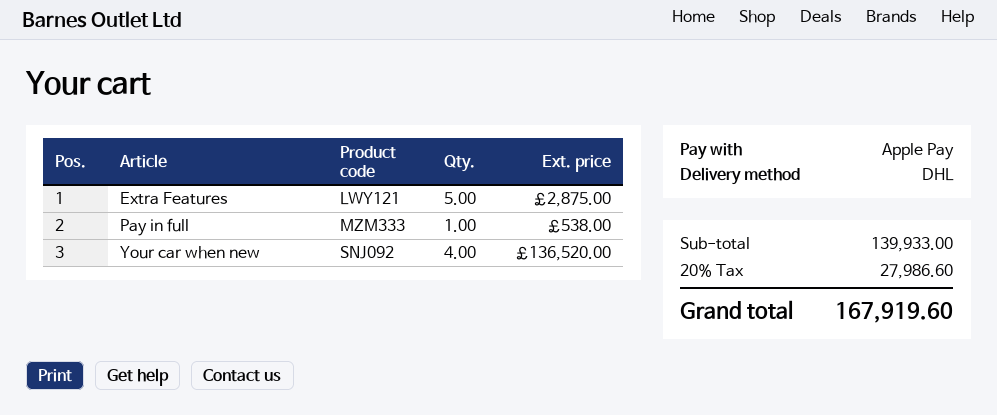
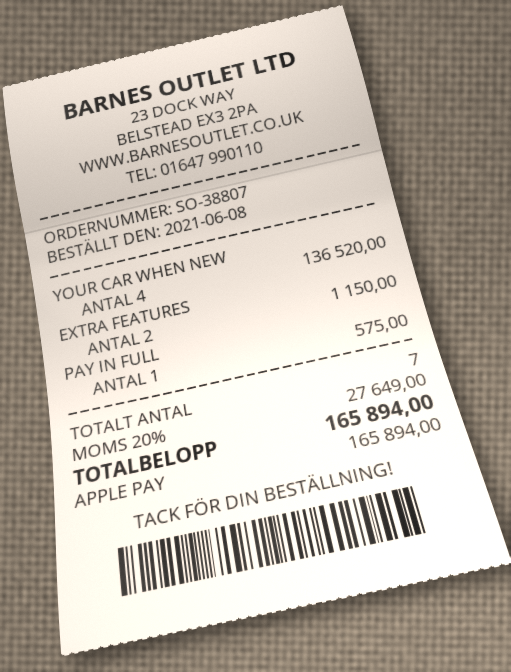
Extra Features: 5 for 2875.00 -> 2 for 1150.00
Pay in full: 1 for 538.00 -> 1 for 575.00
tax: 20% = 27986.60 -> 20% = 27649.00
total: 167919.60 -> 165894.00

